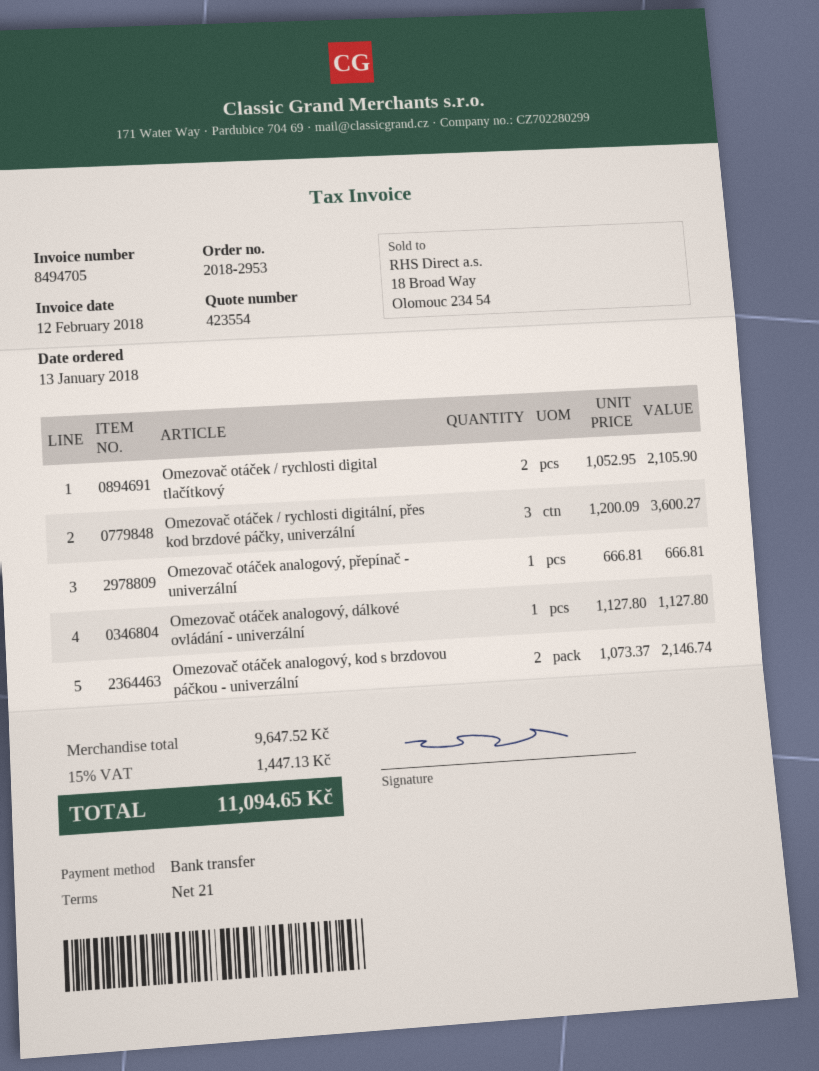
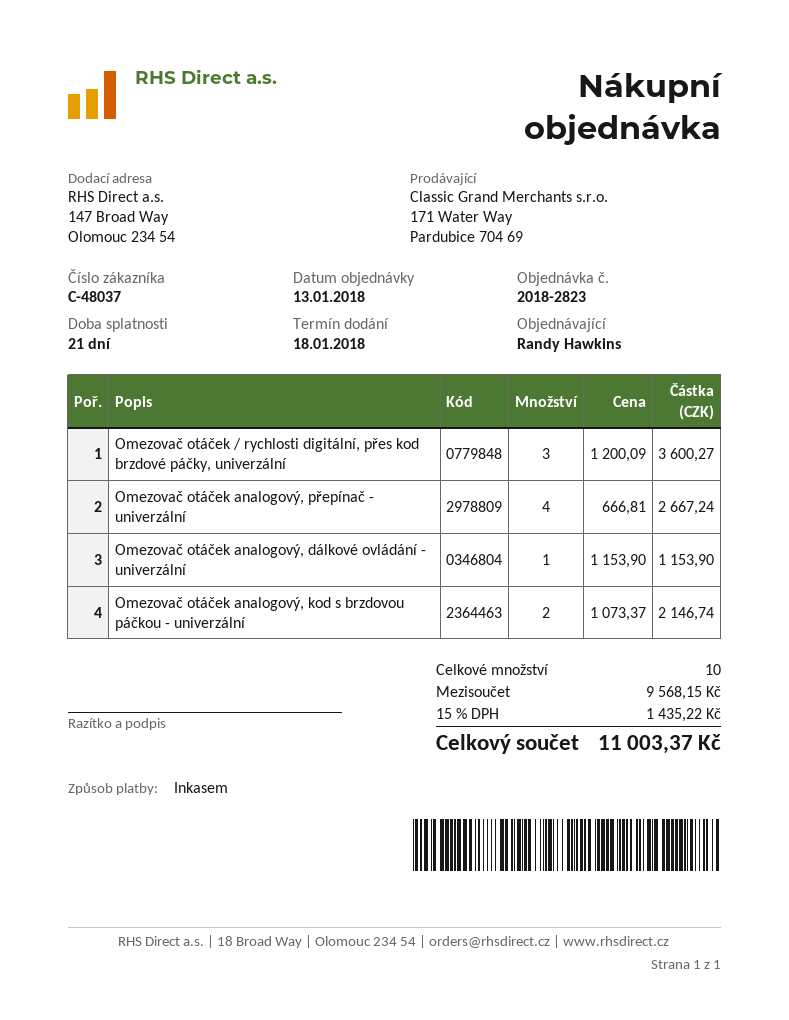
order number: 2018-2953 -> 2018-2823
payment method: bank transfer -> direct debit
Omezovač otáček / rychlosti digital tlačítkový: 2 x 1052.95 = 2105.90 -> none
Omezovač otáček analogový, přepínač - univerzální: 1 x 666.81 = 666.81 -> 4 x 666.81 = 2667.24
Omezovač otáček analogový, dálkové ovládání - univerzální: 1 x 1127.80 = 1127.80 -> 1 x 1153.90 = 1153.90
subtotal: 9647.52 -> 9568.15
tax: 15% = 1447.13 -> 15% = 1435.22
total: 11094.65 -> 11003.37

